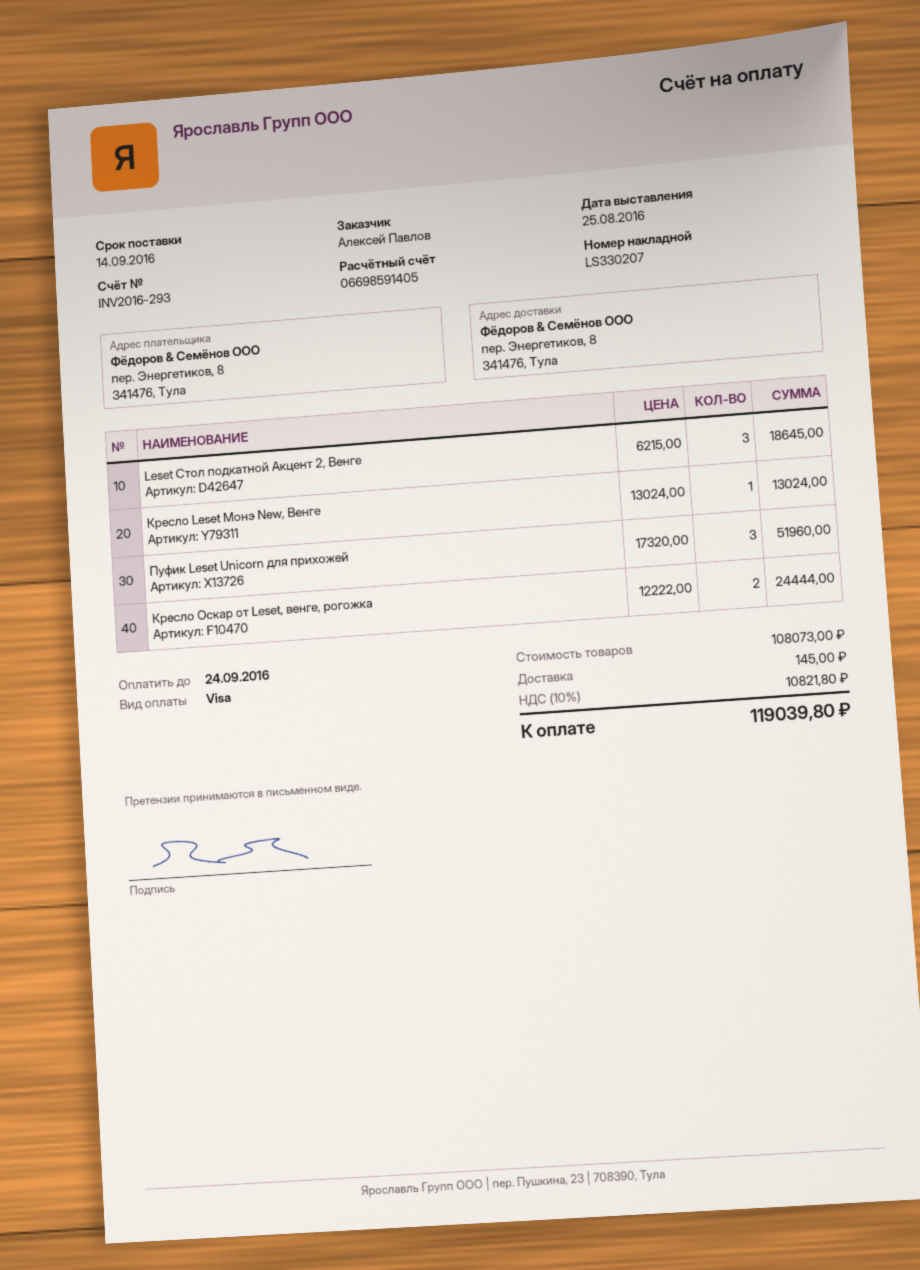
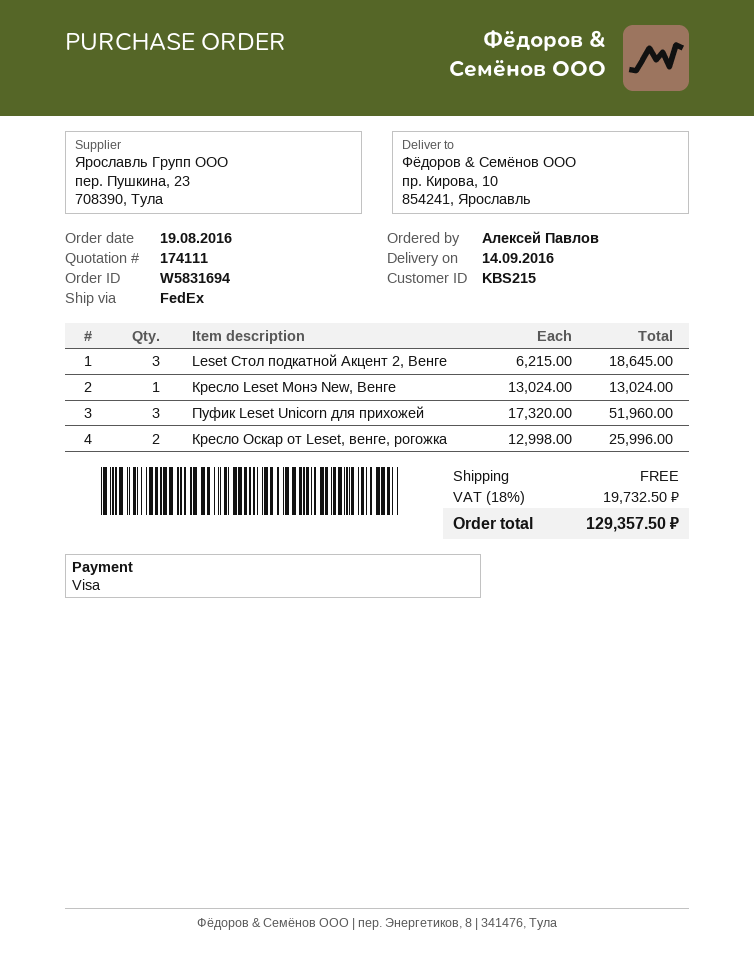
ship to: пер. Энергетиков, 8, 341476, Тула -> пр. Кирова, 10, 854241, Ярославль
Кресло Оскар от Leset, венге, рогожка: 2 x 12222.00 = 24444.00 -> 2 x 12998.00 = 25996.00
shipping: 145.00 -> 0.00
tax: 10% = 10821.80 -> 18% = 19732.50
total: 119039.80 -> 129357.50

